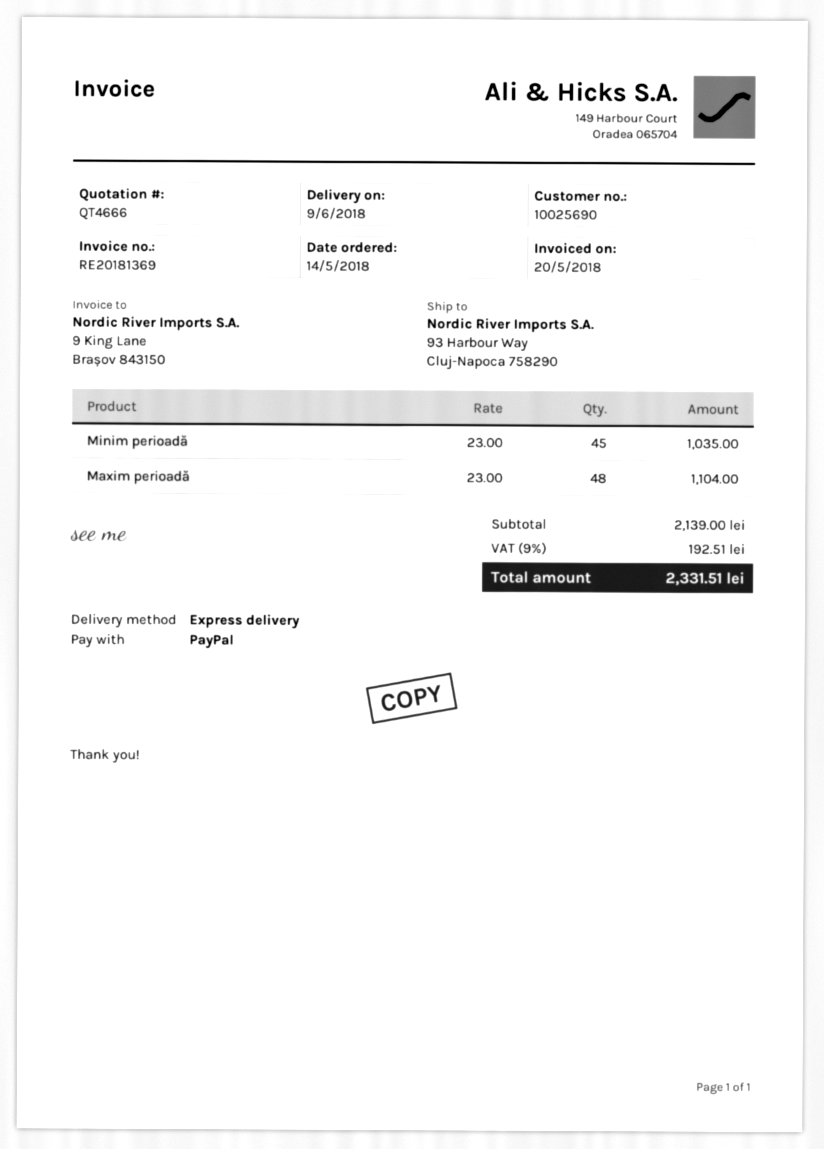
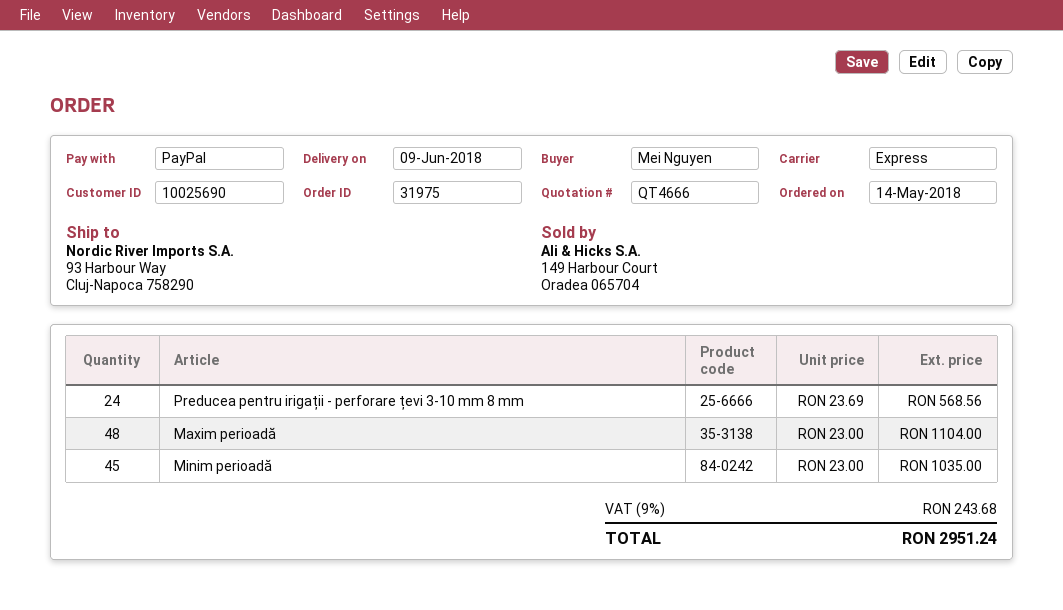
Preducea pentru irigații - perforare țevi 3-10 mm 8 mm: none -> 24 x 23.69 = 568.56
tax: 9% = 192.51 -> 9% = 243.68
total: 2331.51 -> 2951.24

